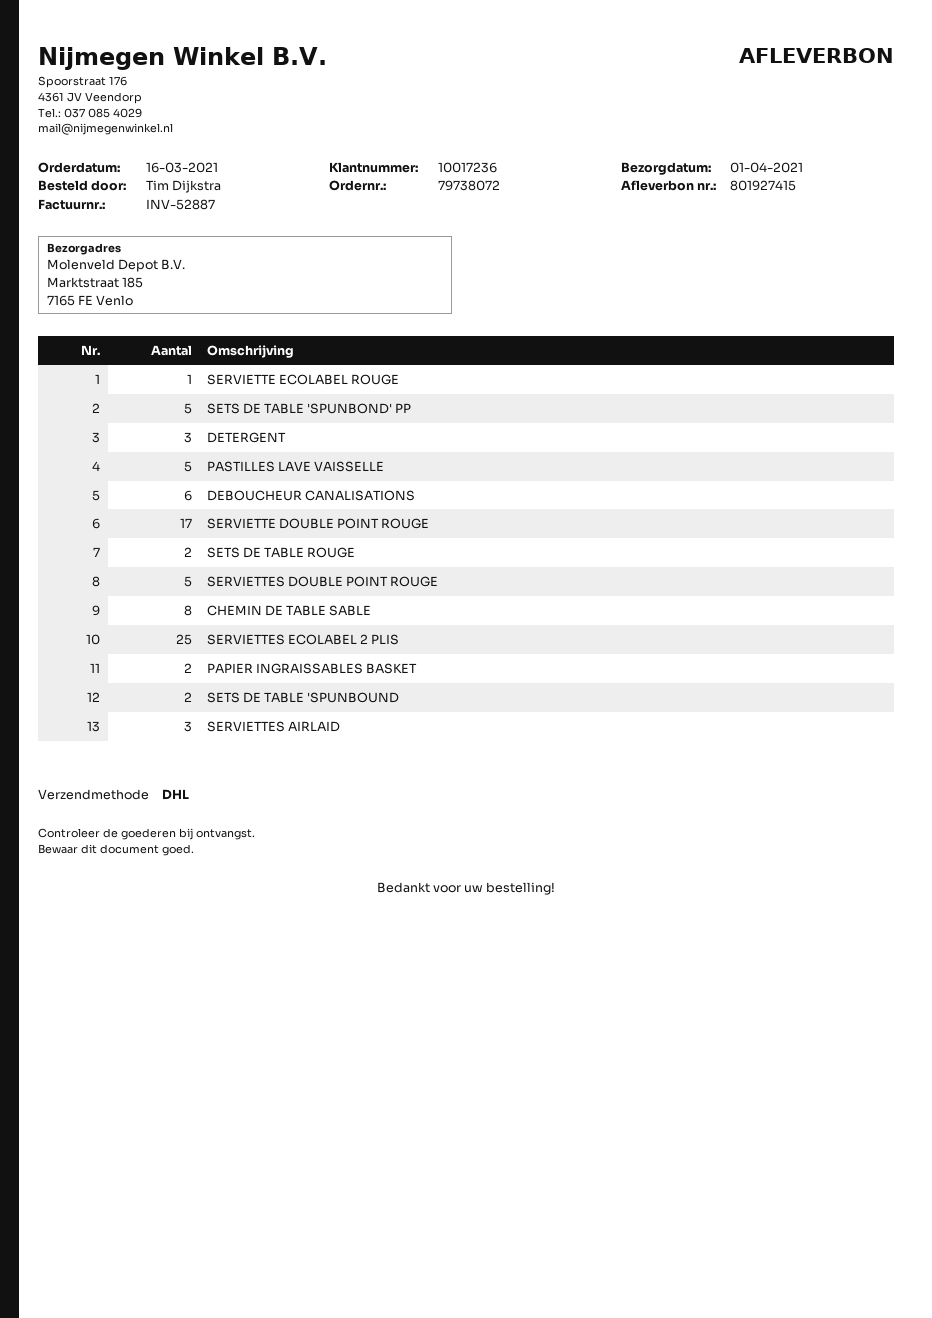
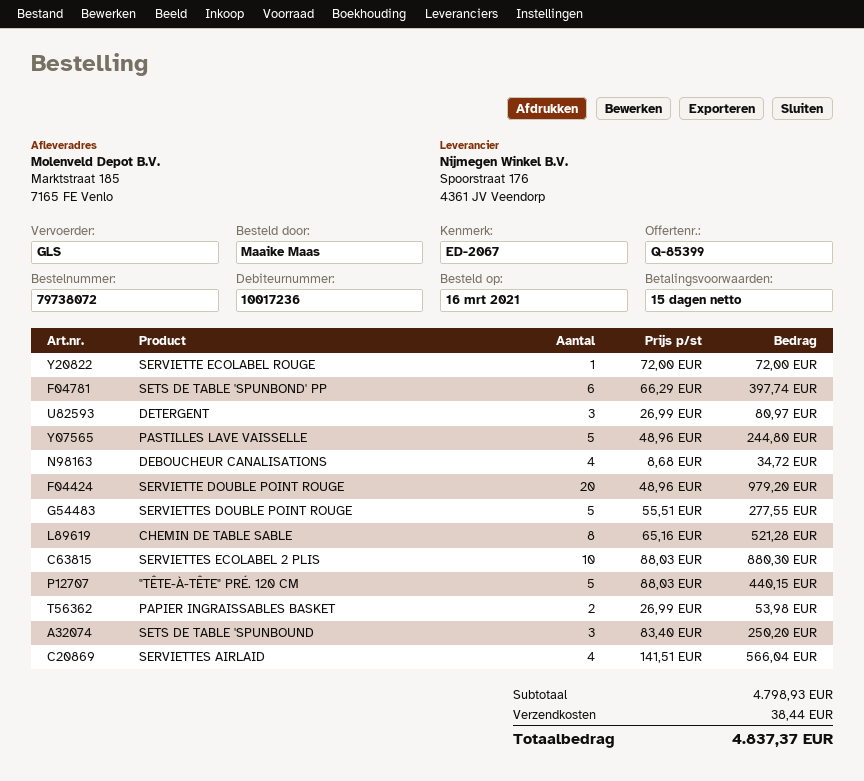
ordered by: Tim Dijkstra -> Maaike Maas
shipping method: DHL -> GLS
SETS DE TABLE 'SPUNBOND' PP: 5 -> 6
DEBOUCHEUR CANALISATIONS: 6 -> 4
SERVIETTE DOUBLE POINT ROUGE: 17 -> 20
SETS DE TABLE ROUGE: 2 -> none
SERVIETTES ECOLABEL 2 PLIS: 25 -> 10
SETS DE TABLE 'SPUNBOUND: 2 -> 3
SERVIETTES AIRLAID: 3 -> 4
"TÊTE-À-TÊTE" PRÉ. 120 CM: none -> 5

